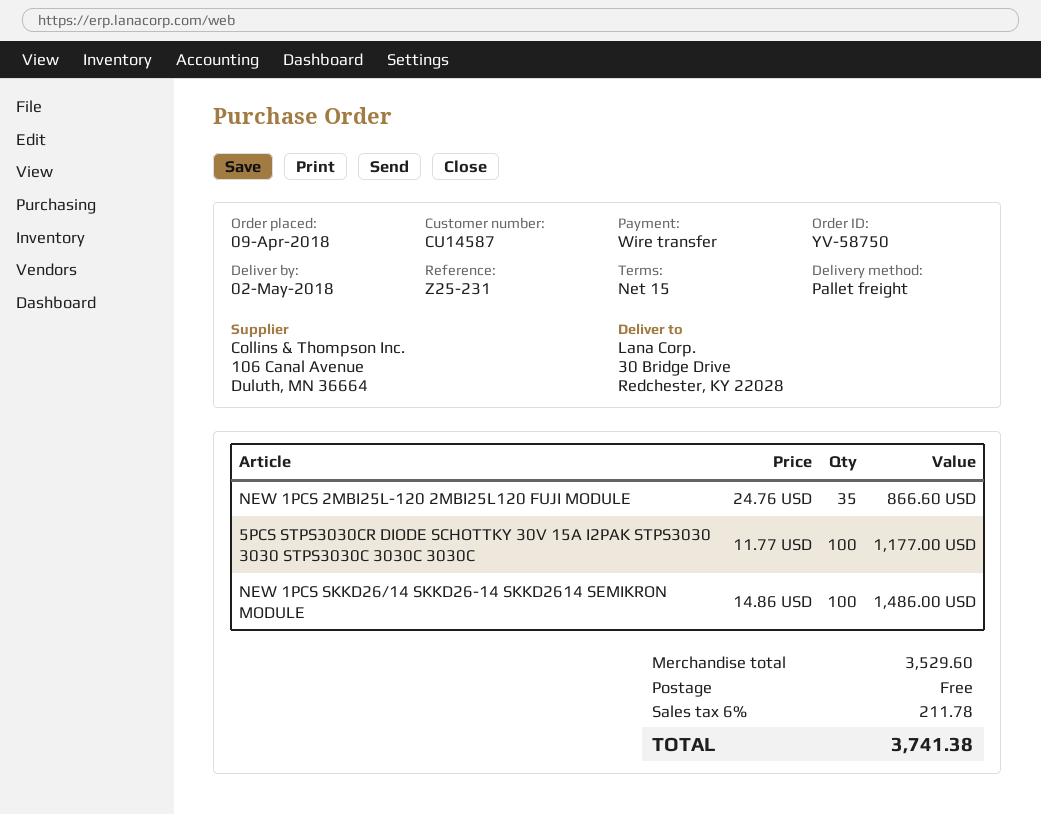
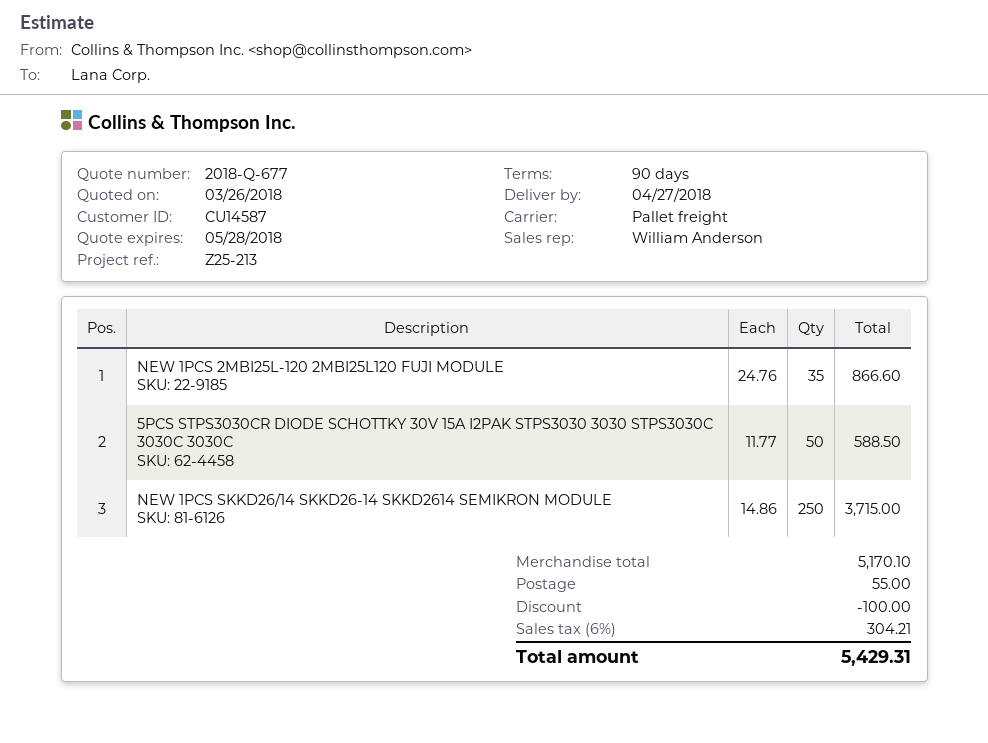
delivery date: 2018-05-02 -> 2018-04-27
payment terms: 15 days -> 90 days
reference: Z25-231 -> Z25-213
5PCS STPS3030CR DIODE SCHOTTKY 30V 15A I2PAK STPS3030 3030 STPS3030C 3030C 3030C: 100 x 11.77 = 1177.00 -> 50 x 11.77 = 588.50
NEW 1PCS SKKD26/14 SKKD26-14 SKKD2614 SEMIKRON MODULE: 100 x 14.86 = 1486.00 -> 250 x 14.86 = 3715.00
subtotal: 3529.60 -> 5170.10
discount: none -> 100.00
shipping: 0.00 -> 55.00
tax: 6% = 211.78 -> 6% = 304.21
total: 3741.38 -> 5429.31

